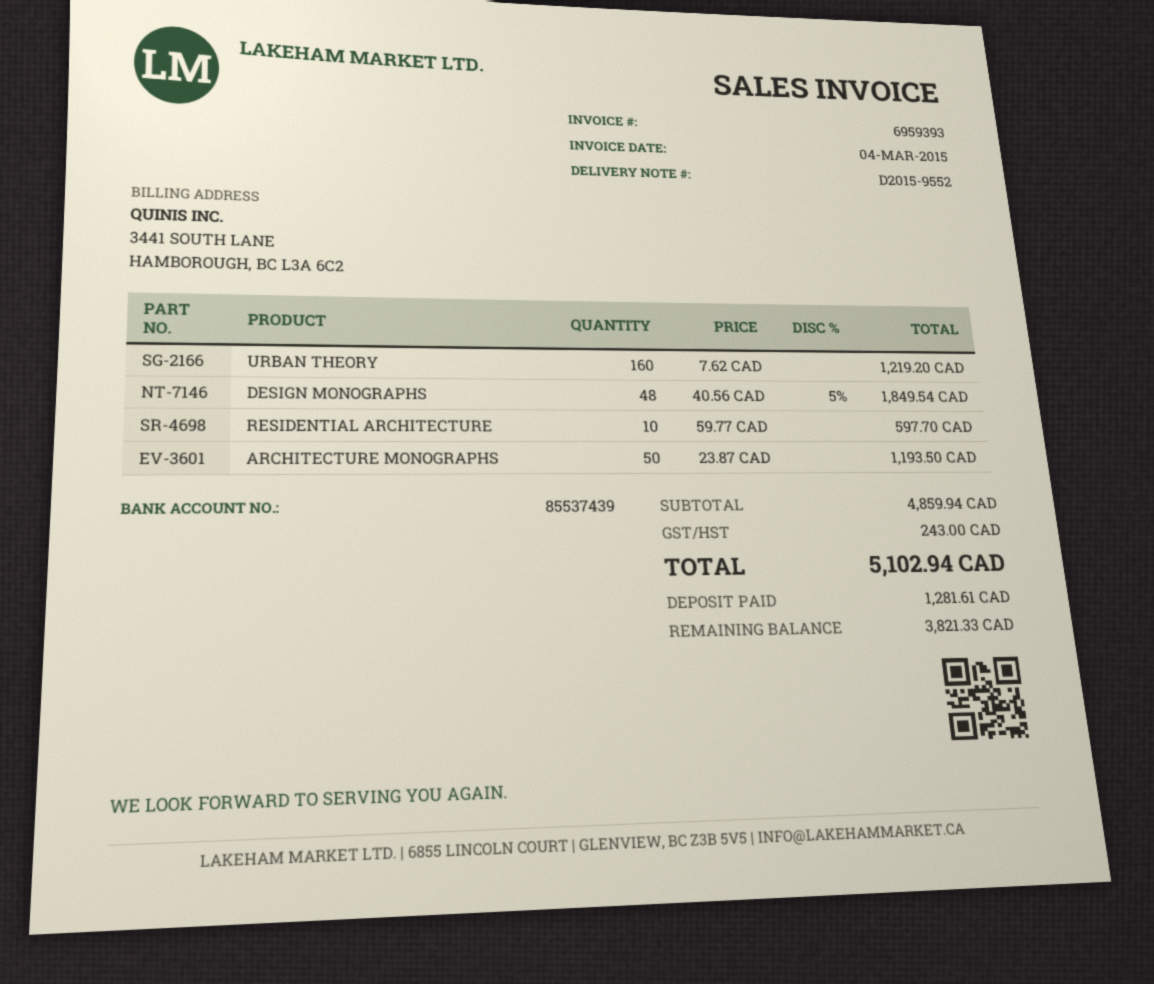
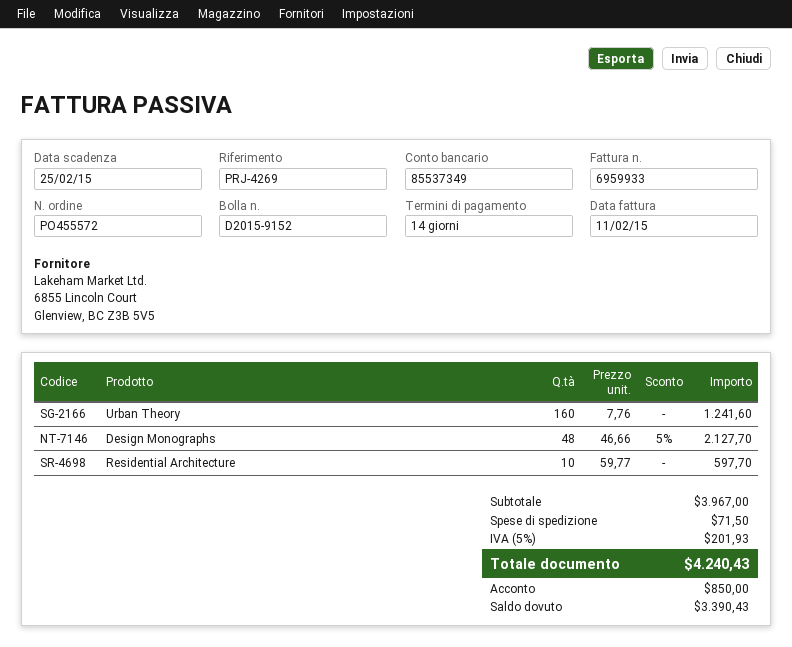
delivery note number: D2015-9552 -> D2015-9152
invoice number: 6959393 -> 6959933
invoice date: 2015-03-04 -> 2015-02-11
bank account: 85537439 -> 85537349
URBAN THEORY: 160 x 7.62 = 1219.20 -> 160 x 7.76 = 1241.60
DESIGN MONOGRAPHS: 48 x 40.56 - 5% = 1849.54 -> 48 x 46.66 - 5% = 2127.70
ARCHITECTURE MONOGRAPHS: 50 x 23.87 = 1193.50 -> none
subtotal: 4859.94 -> 3967.00
shipping: none -> 71.50
tax: 243.00 -> 201.93
total: 5102.94 -> 4240.43
deposit: 1281.61 -> 850.00
balance: 3821.33 -> 3390.43

